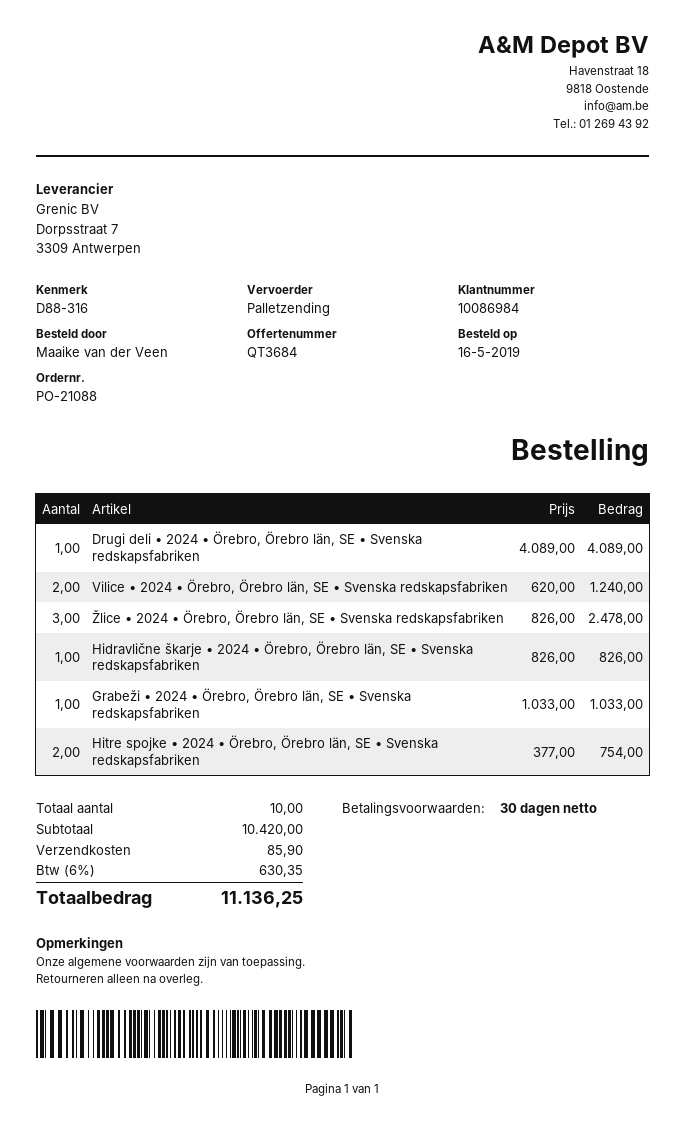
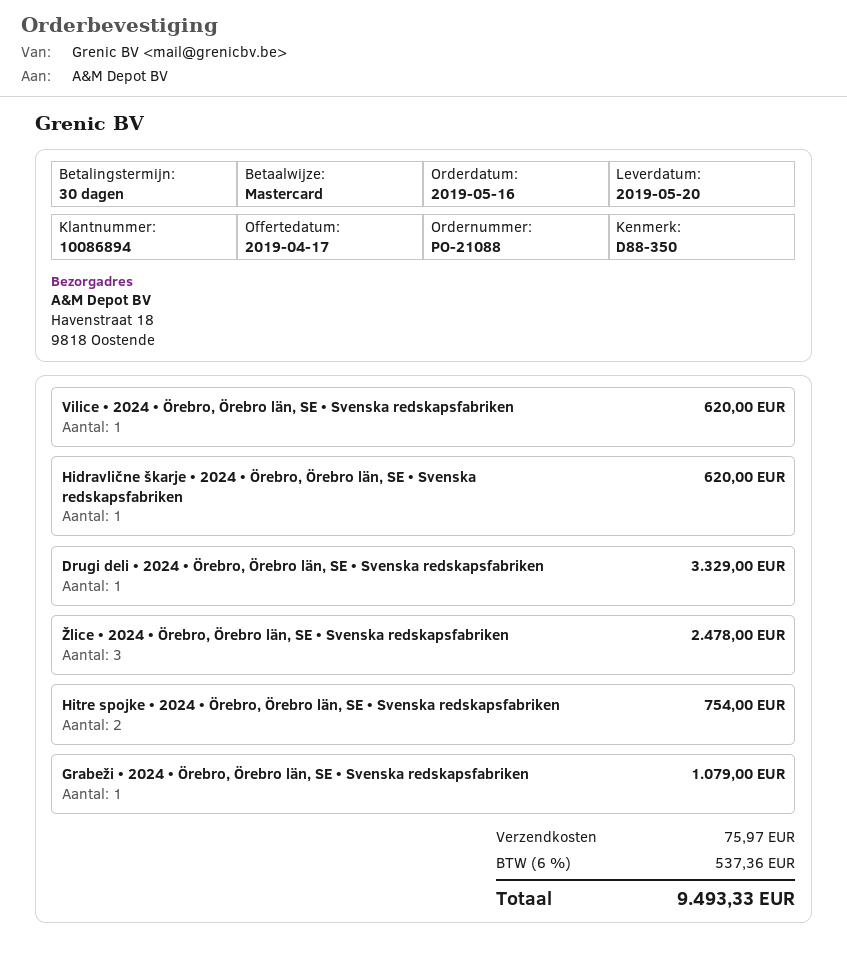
customer number: 10086984 -> 10086894
reference: D88-316 -> D88-350
Drugi deli • 2024 • Örebro, Örebro län, SE • Svenska redskapsfabriken: 1 for 4089.00 -> 1 for 3329.00
Vilice • 2024 • Örebro, Örebro län, SE • Svenska redskapsfabriken: 2 for 1240.00 -> 1 for 620.00
Hidravlične škarje • 2024 • Örebro, Örebro län, SE • Svenska redskapsfabriken: 1 for 826.00 -> 1 for 620.00
Grabeži • 2024 • Örebro, Örebro län, SE • Svenska redskapsfabriken: 1 for 1033.00 -> 1 for 1079.00
shipping: 85.90 -> 75.97
tax: 6% = 630.35 -> 6% = 537.36
total: 11136.25 -> 9493.33

